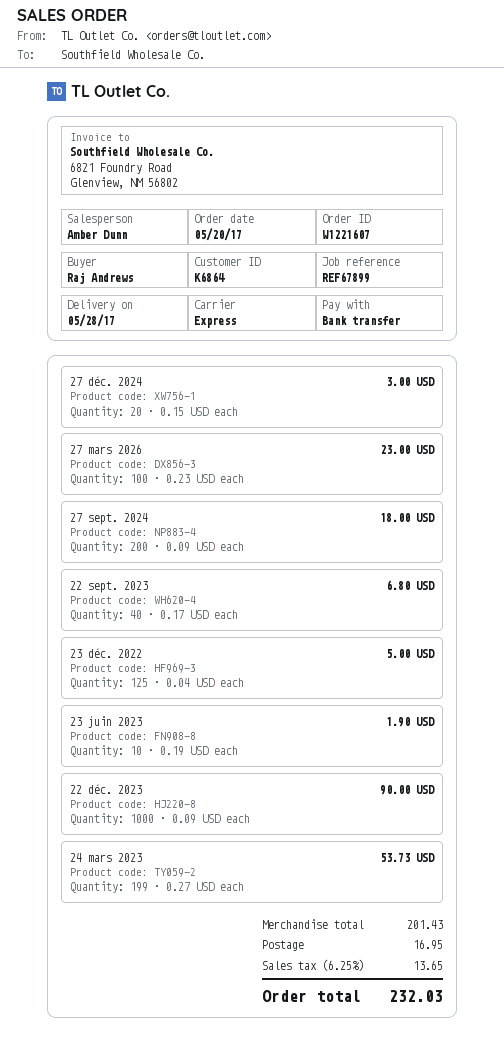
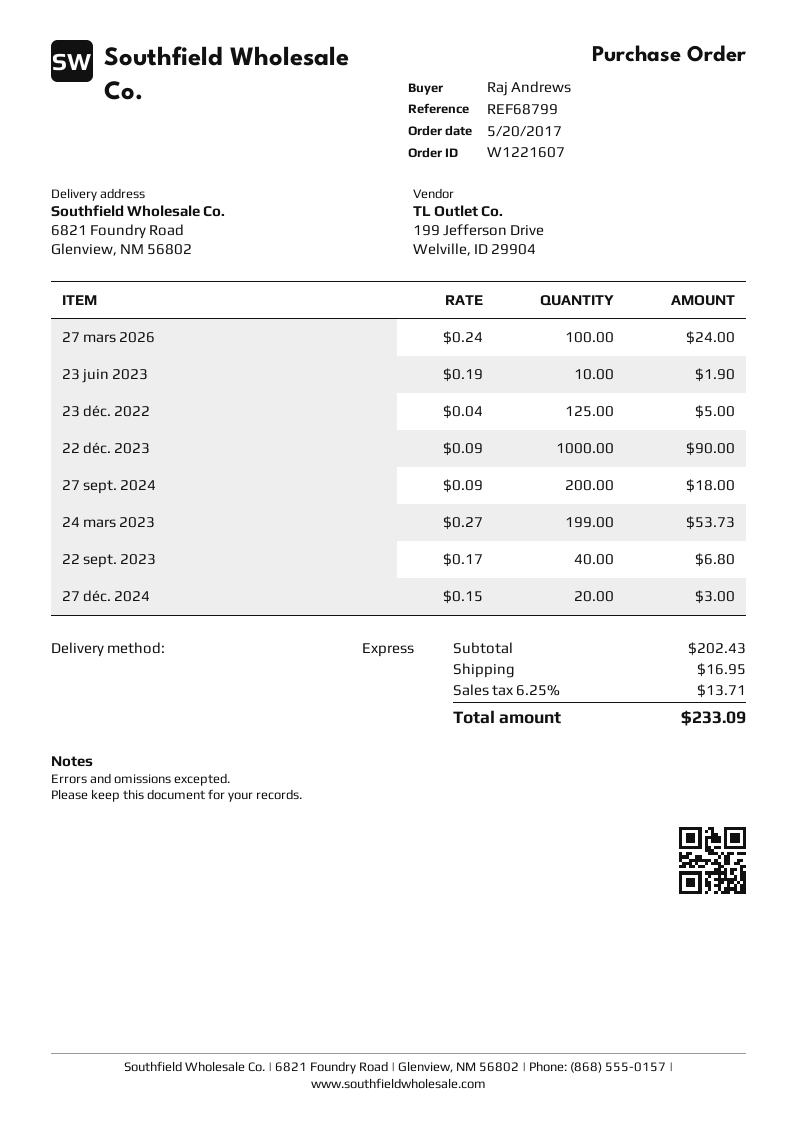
reference: REF67899 -> REF68799
27 mars 2026: 100 x 0.23 = 23.00 -> 100 x 0.24 = 24.00
subtotal: 201.43 -> 202.43
tax: 6.25% = 13.65 -> 6.25% = 13.71
total: 232.03 -> 233.09

